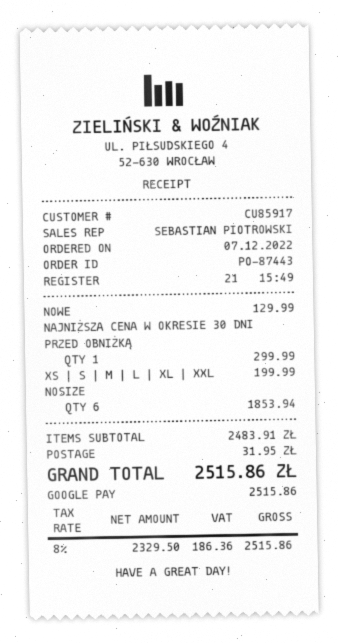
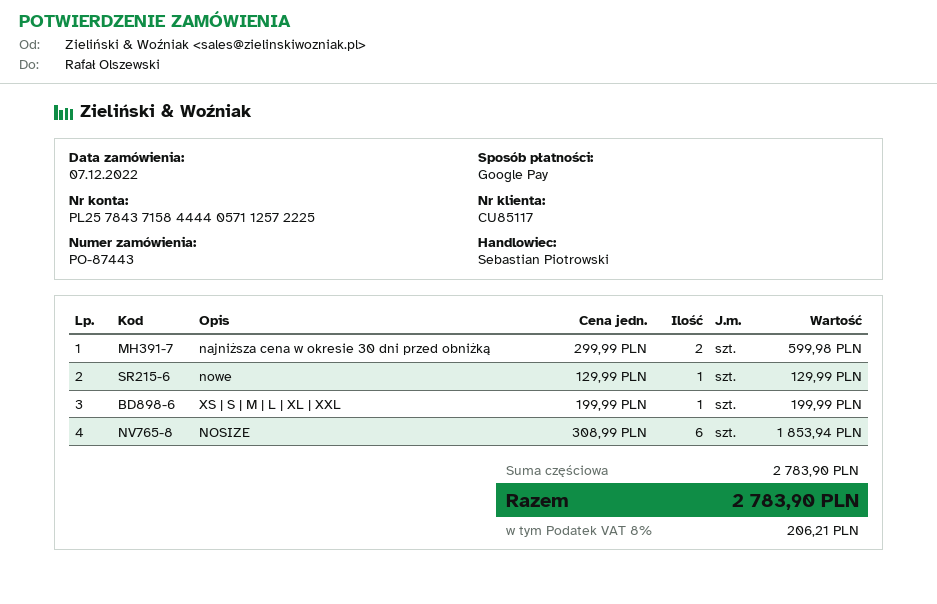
customer number: CU85917 -> CU85117
NAJNIŻSZA CENA W OKRESIE 30 DNI PRZED OBNIŻKĄ: 1 for 299.99 -> 2 for 599.98
subtotal: 2483.91 -> 2783.90
shipping: 31.95 -> none
tax: 8% = 186.36 -> 8% = 206.21
total: 2515.86 -> 2783.90

